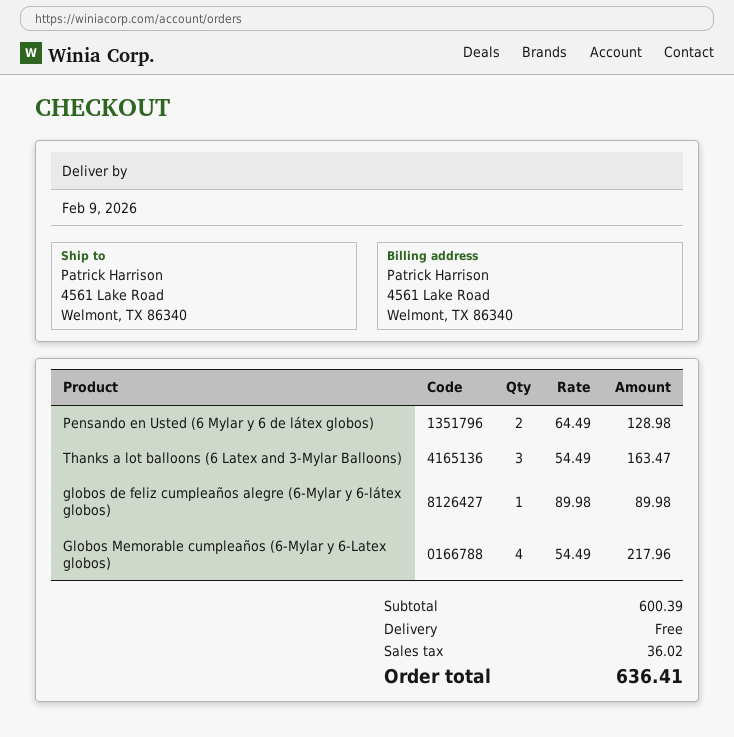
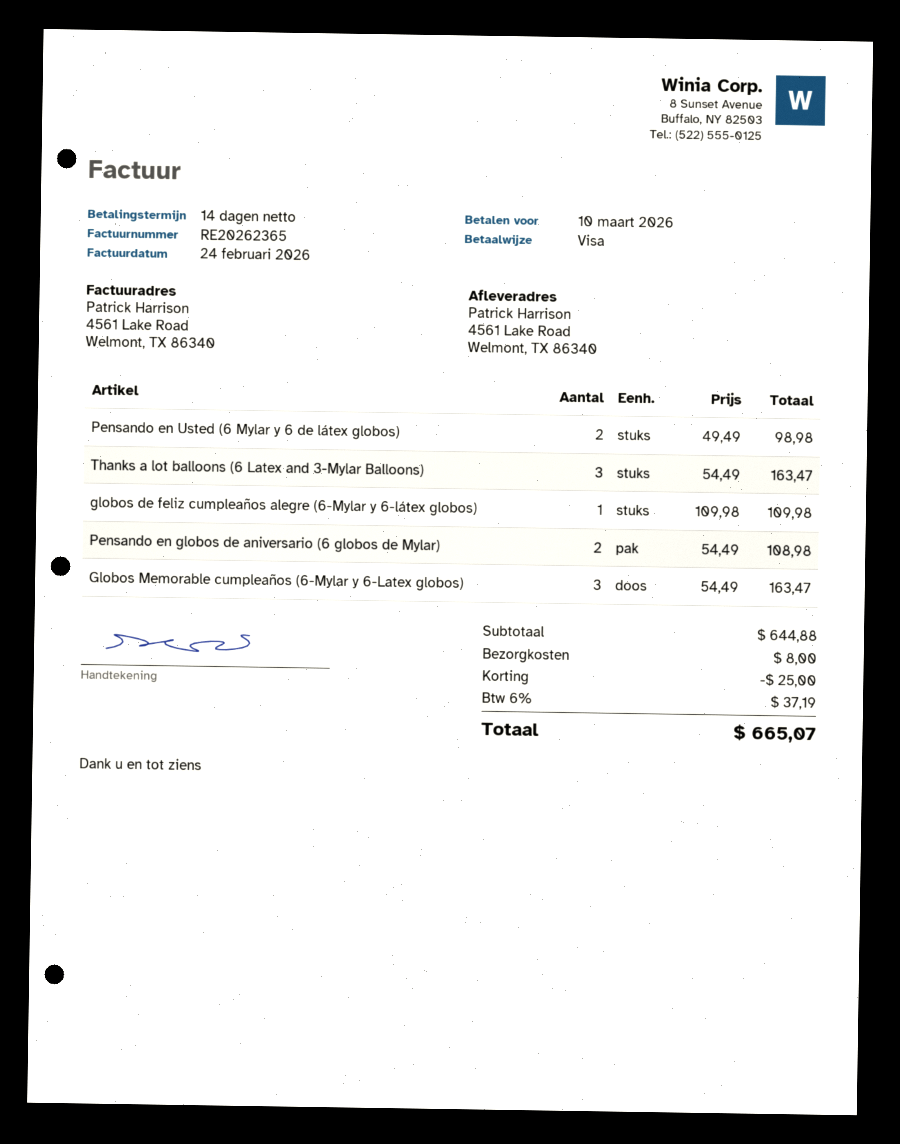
Pensando en Usted (6 Mylar y 6 de látex globos): 2 x 64.49 = 128.98 -> 2 x 49.49 = 98.98
globos de feliz cumpleaños alegre (6-Mylar y 6-látex globos): 1 x 89.98 = 89.98 -> 1 x 109.98 = 109.98
Globos Memorable cumpleaños (6-Mylar y 6-Latex globos): 4 x 54.49 = 217.96 -> 3 x 54.49 = 163.47
Pensando en globos de aniversario (6 globos de Mylar): none -> 2 x 54.49 = 108.98
subtotal: 600.39 -> 644.88
discount: none -> 25.00
shipping: 0.00 -> 8.00
tax: 36.02 -> 37.19
total: 636.41 -> 665.07

